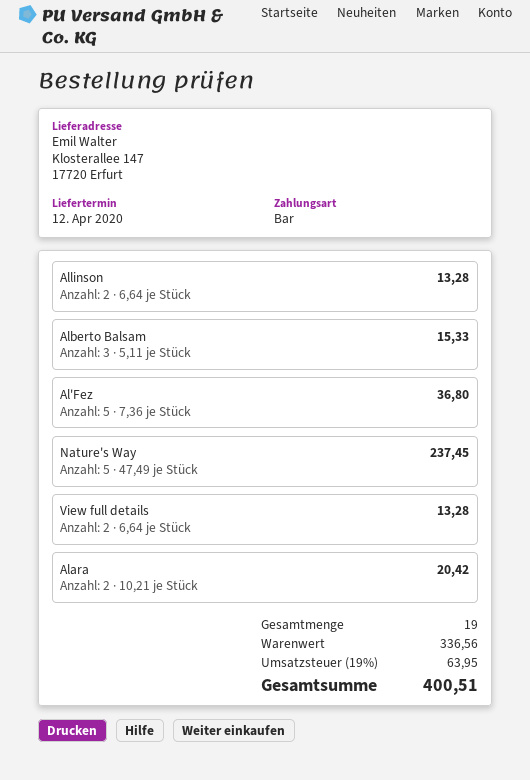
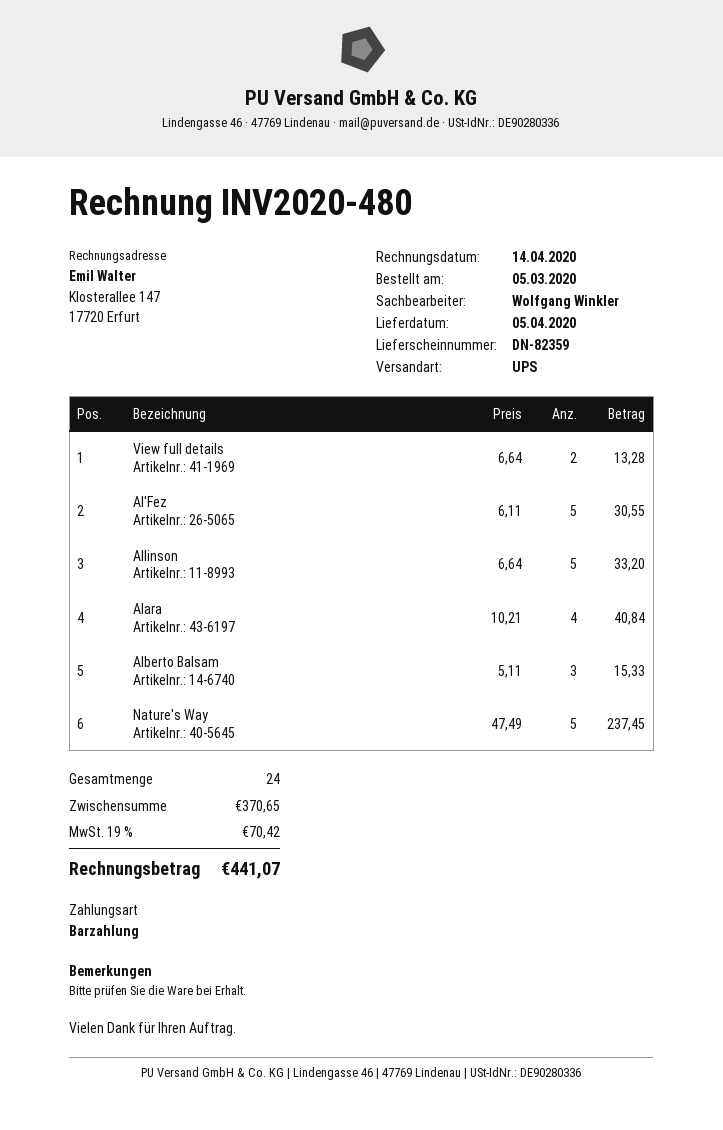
delivery date: 2020-04-12 -> 2020-04-05
Allinson: 2 x 6.64 = 13.28 -> 5 x 6.64 = 33.20
Al'Fez: 5 x 7.36 = 36.80 -> 5 x 6.11 = 30.55
Alara: 2 x 10.21 = 20.42 -> 4 x 10.21 = 40.84
total quantity: 19 -> 24
subtotal: 336.56 -> 370.65
tax: 19% = 63.95 -> 19% = 70.42
total: 400.51 -> 441.07

